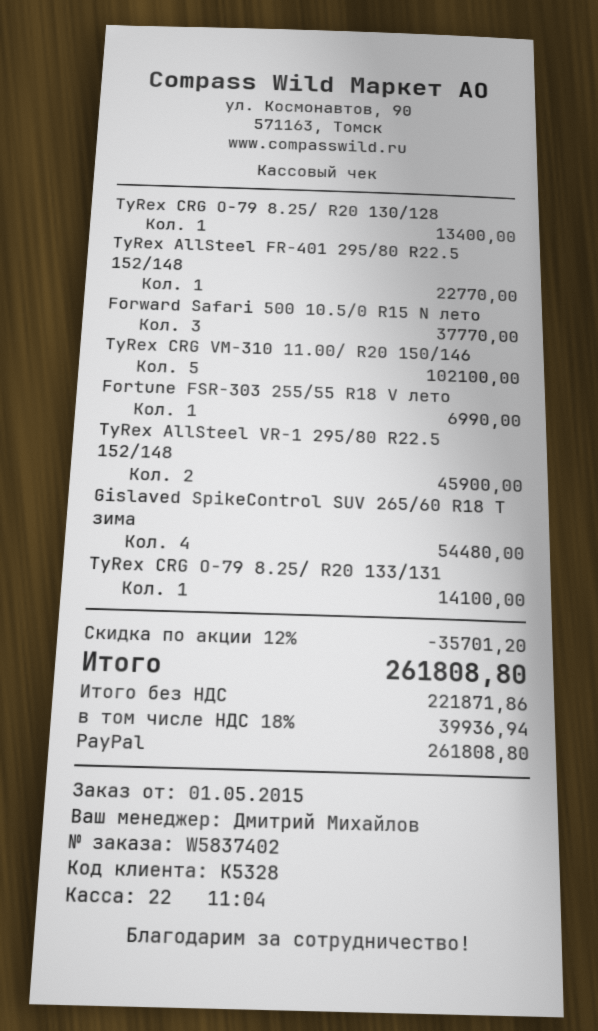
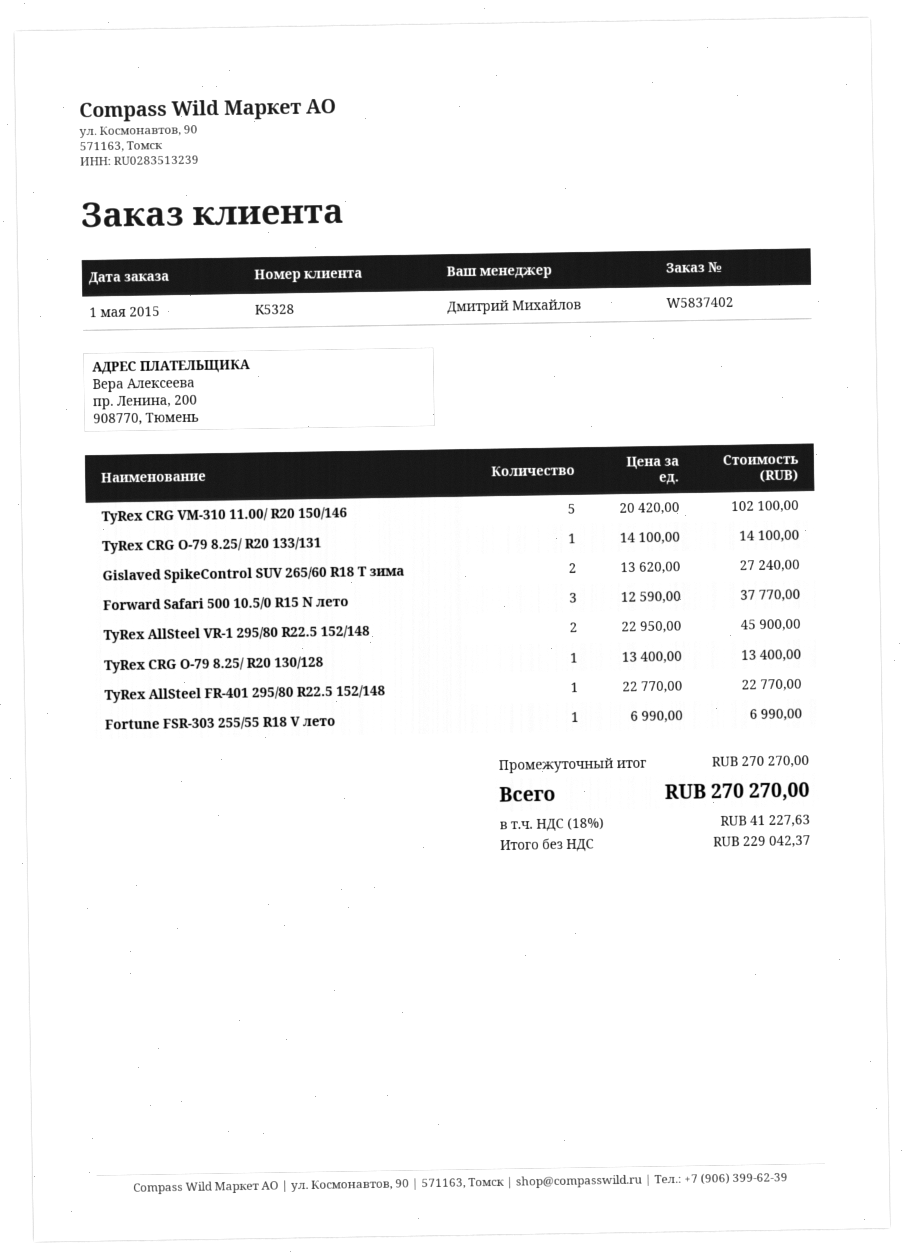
Gislaved SpikeControl SUV 265/60 R18 T зима: 4 for 54480.00 -> 2 for 27240.00
discount: 12% = 35701.20 -> none
net: 221871.86 -> 229042.37
tax: 18% = 39936.94 -> 18% = 41227.63
total: 261808.80 -> 270270.00

